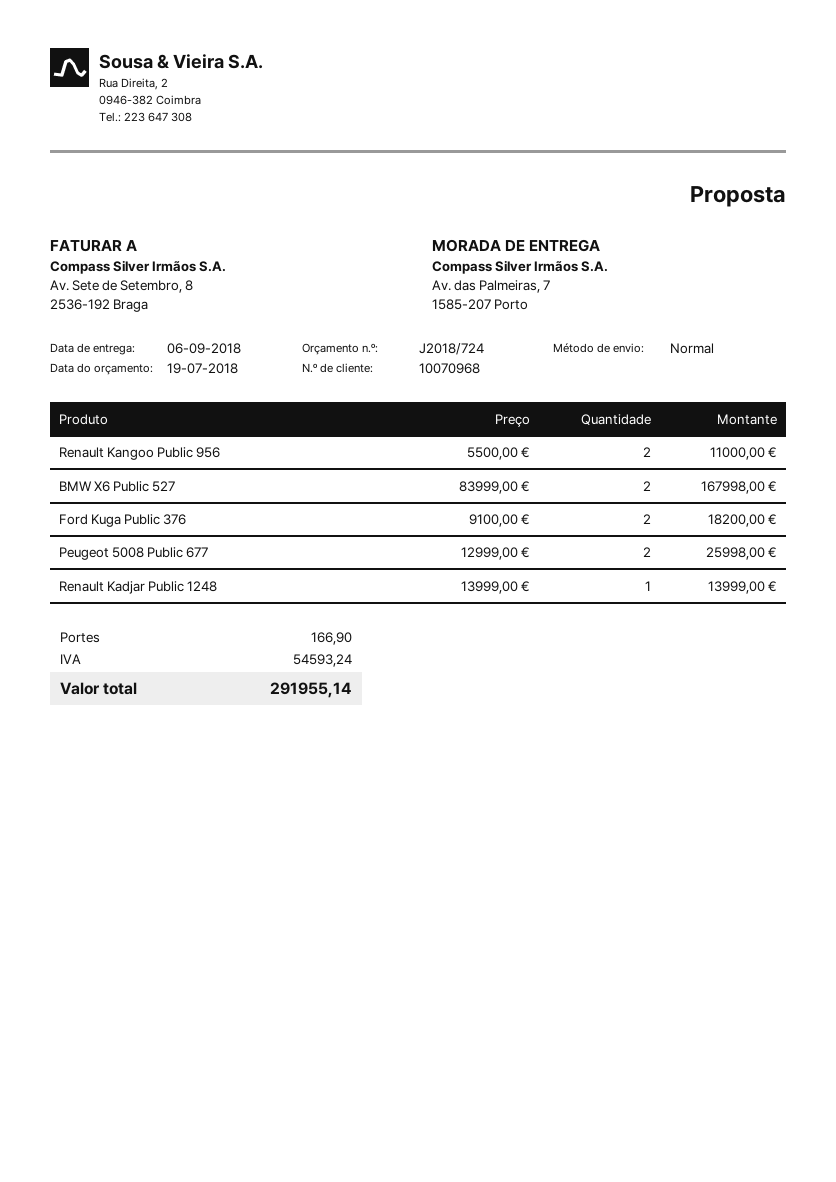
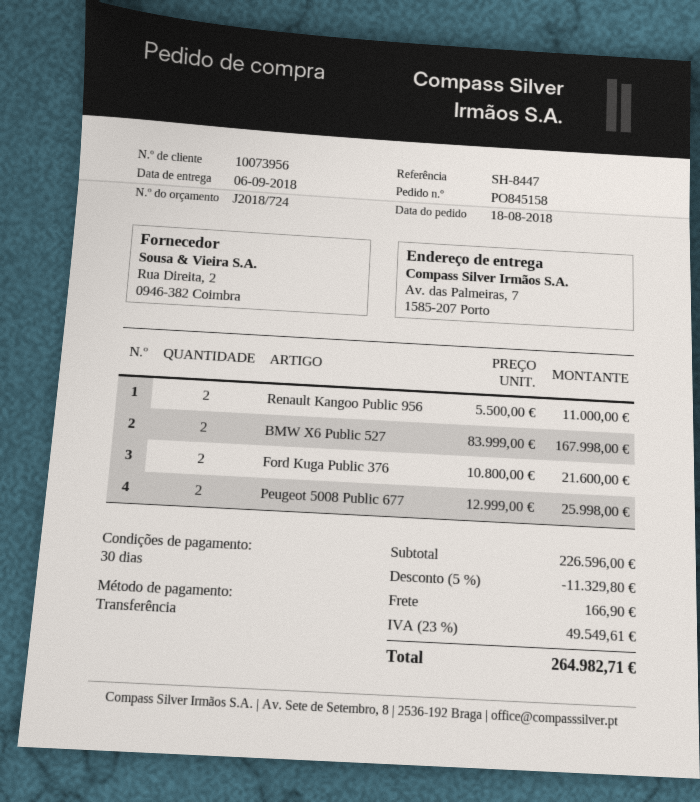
customer number: 10070968 -> 10073956
Ford Kuga Public 376: 2 x 9100.00 = 18200.00 -> 2 x 10800.00 = 21600.00
Renault Kadjar Public 1248: 1 x 13999.00 = 13999.00 -> none
discount: none -> 5% = 11329.80
tax: 54593.24 -> 49549.61
total: 291955.14 -> 264982.71

